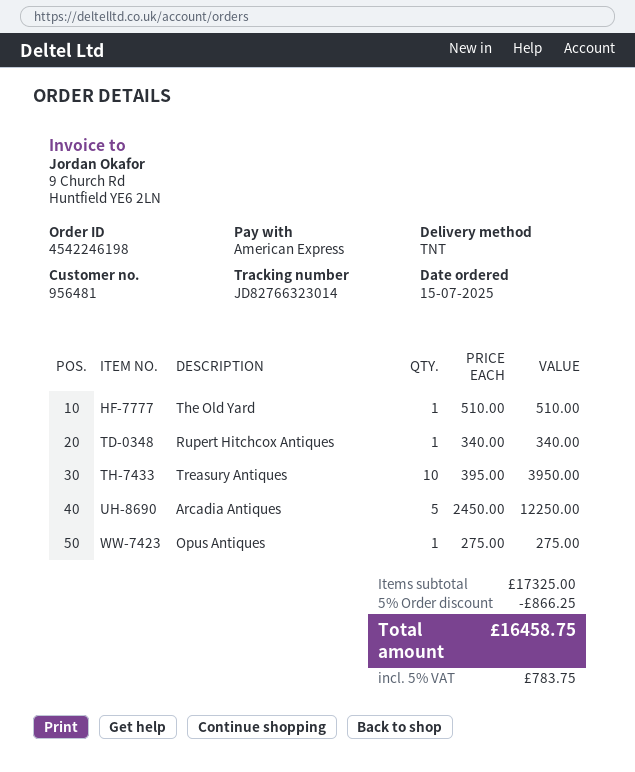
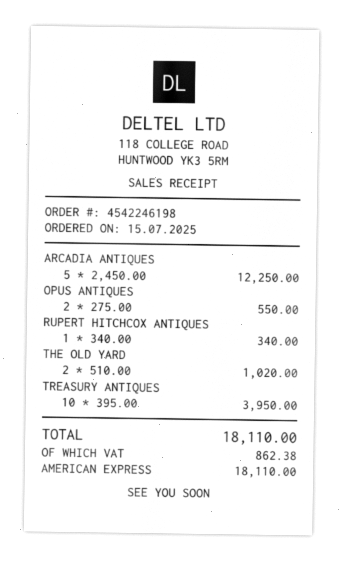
The Old Yard: 1 x 510.00 = 510.00 -> 2 x 510.00 = 1020.00
Opus Antiques: 1 x 275.00 = 275.00 -> 2 x 275.00 = 550.00
discount: 5% = 866.25 -> none
tax: 783.75 -> 862.38
total: 16458.75 -> 18110.00

